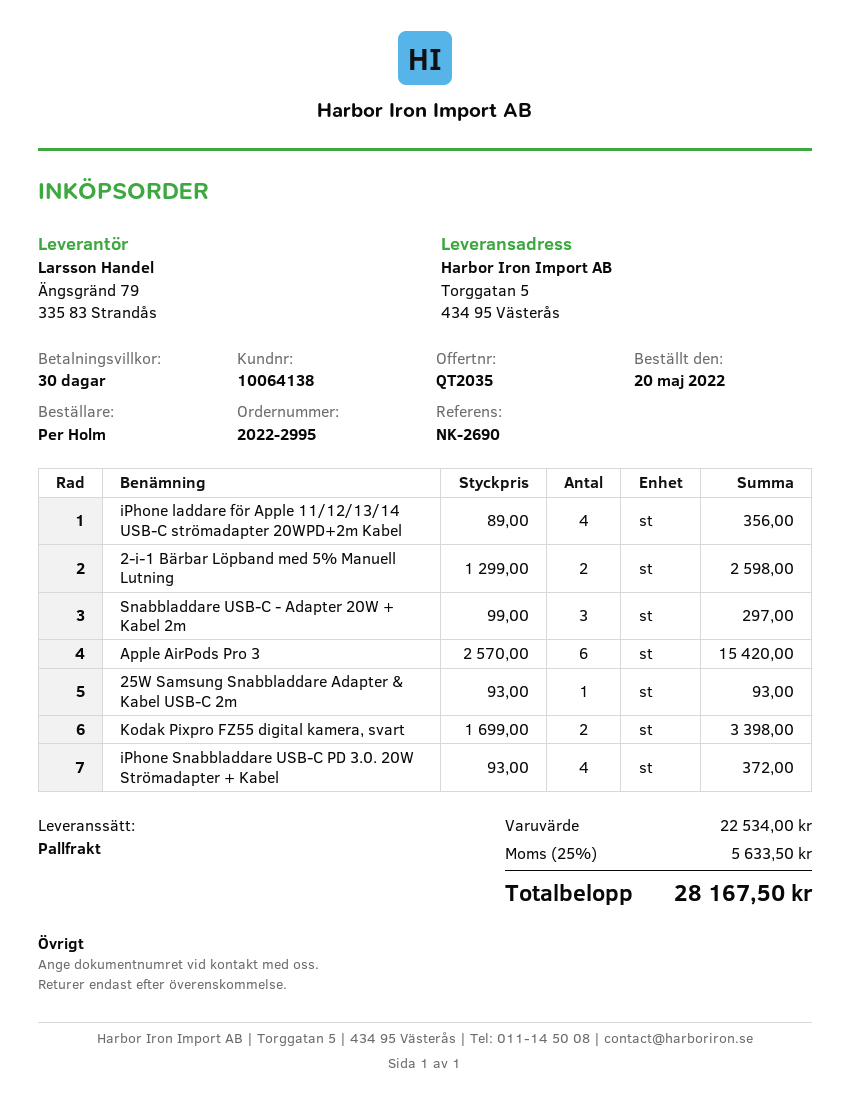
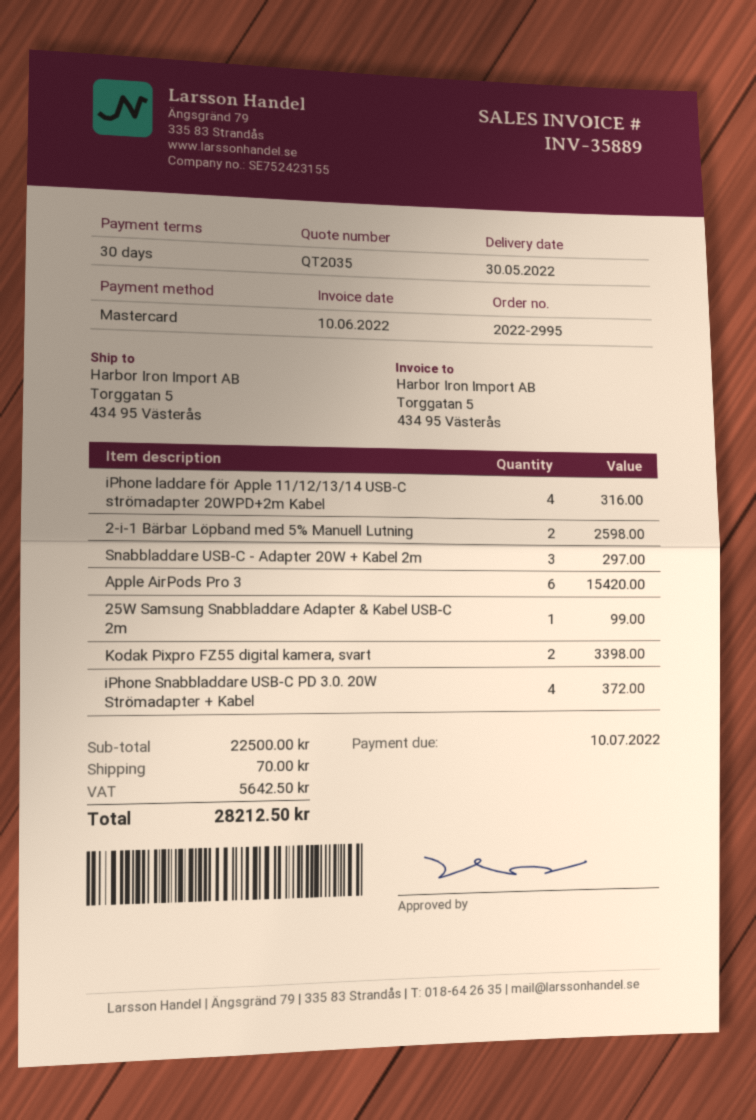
iPhone laddare för Apple 11/12/13/14 USB-C strömadapter 20WPD+2m Kabel: 4 for 356.00 -> 4 for 316.00
25W Samsung Snabbladdare Adapter & Kabel USB-C 2m: 1 for 93.00 -> 1 for 99.00
subtotal: 22534.00 -> 22500.00
shipping: none -> 70.00
tax: 5633.50 -> 5642.50
total: 28167.50 -> 28212.50

